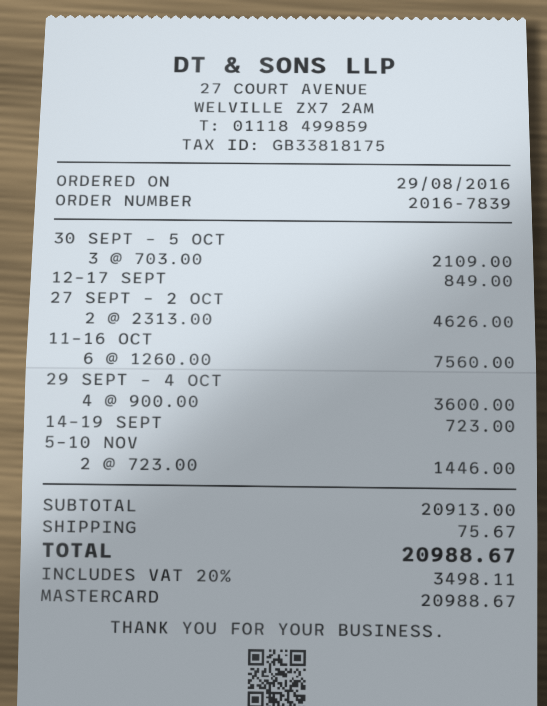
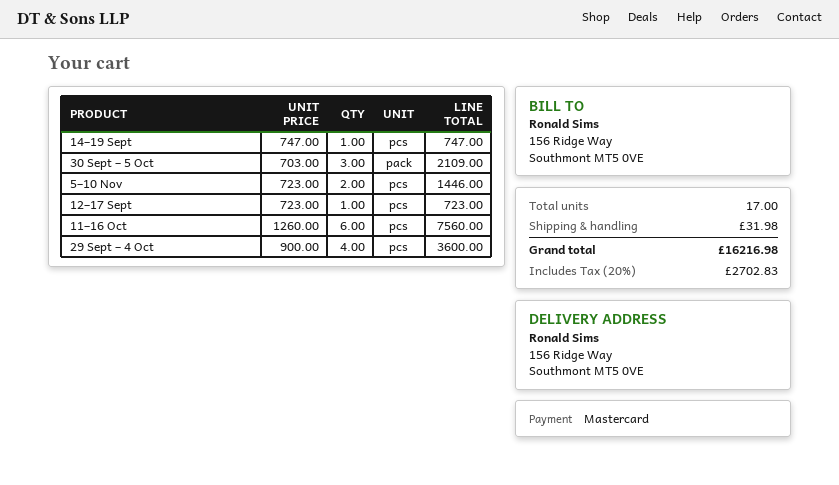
12–17 SEPT: 1 x 849.00 = 849.00 -> 1 x 723.00 = 723.00
27 SEPT – 2 OCT: 2 x 2313.00 = 4626.00 -> none
14–19 SEPT: 1 x 723.00 = 723.00 -> 1 x 747.00 = 747.00
shipping: 75.67 -> 31.98
tax: 20% = 3498.11 -> 20% = 2702.83
total: 20988.67 -> 16216.98

